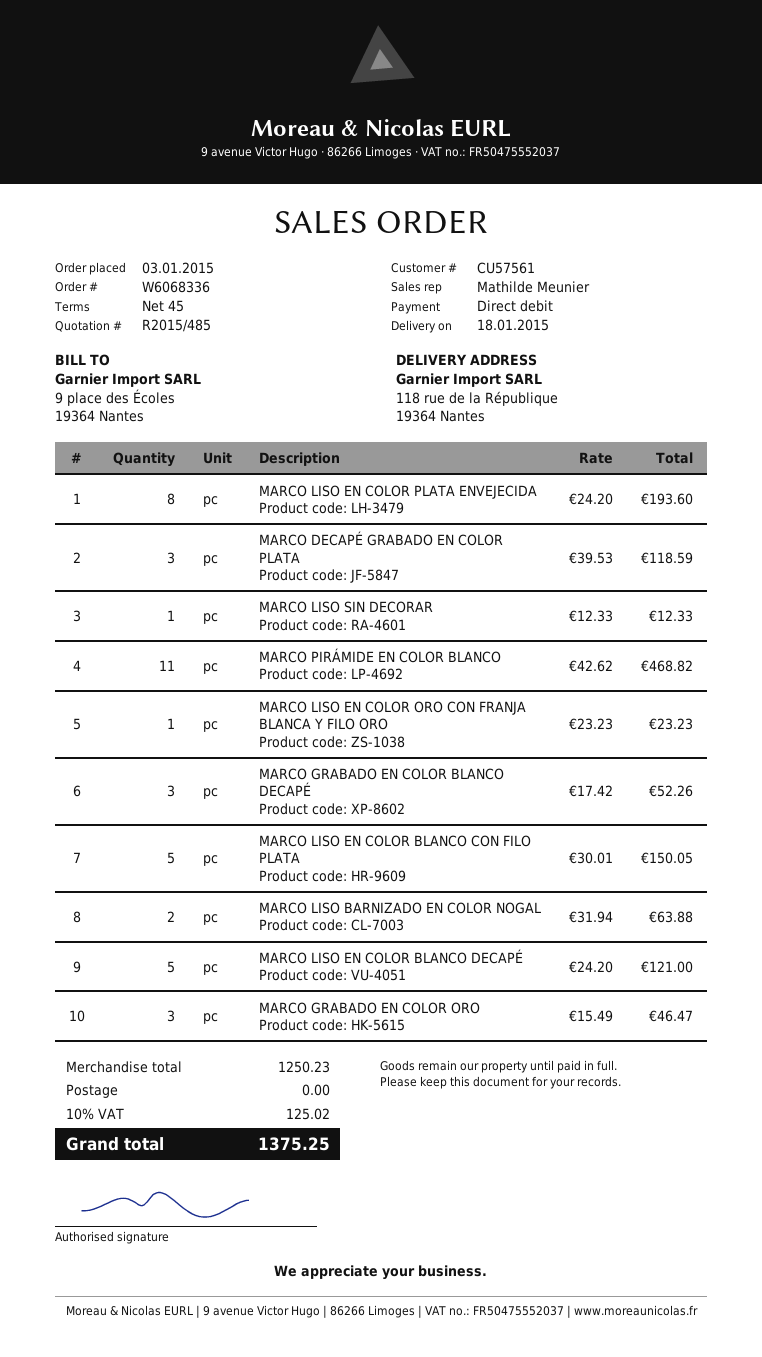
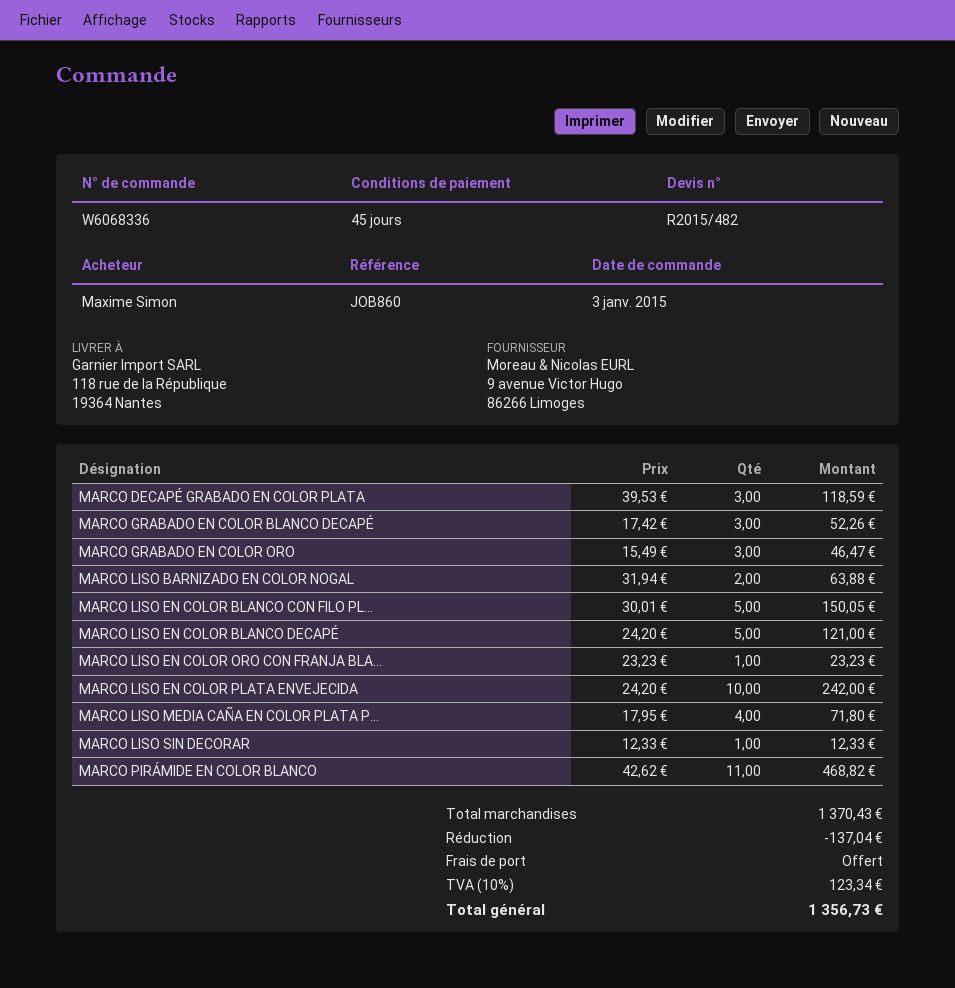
quote number: R2015/485 -> R2015/482
MARCO LISO EN COLOR PLATA ENVEJECIDA: 8 x 24.20 = 193.60 -> 10 x 24.20 = 242.00
MARCO LISO MEDIA CAÑA EN COLOR PLATA P...: none -> 4 x 17.95 = 71.80
subtotal: 1250.23 -> 1370.43
discount: none -> 137.04
tax: 10% = 125.02 -> 10% = 123.34
total: 1375.25 -> 1356.73

